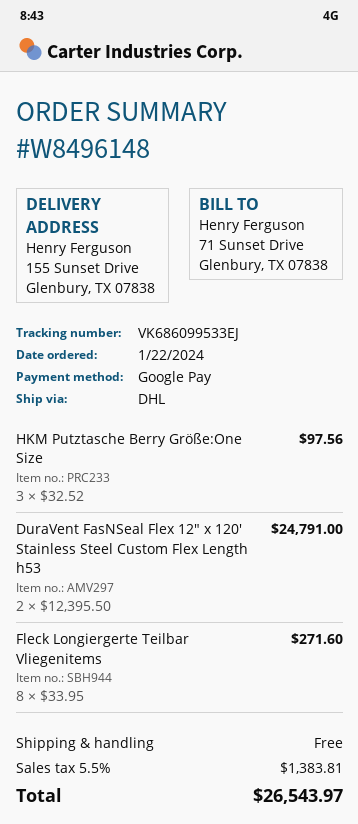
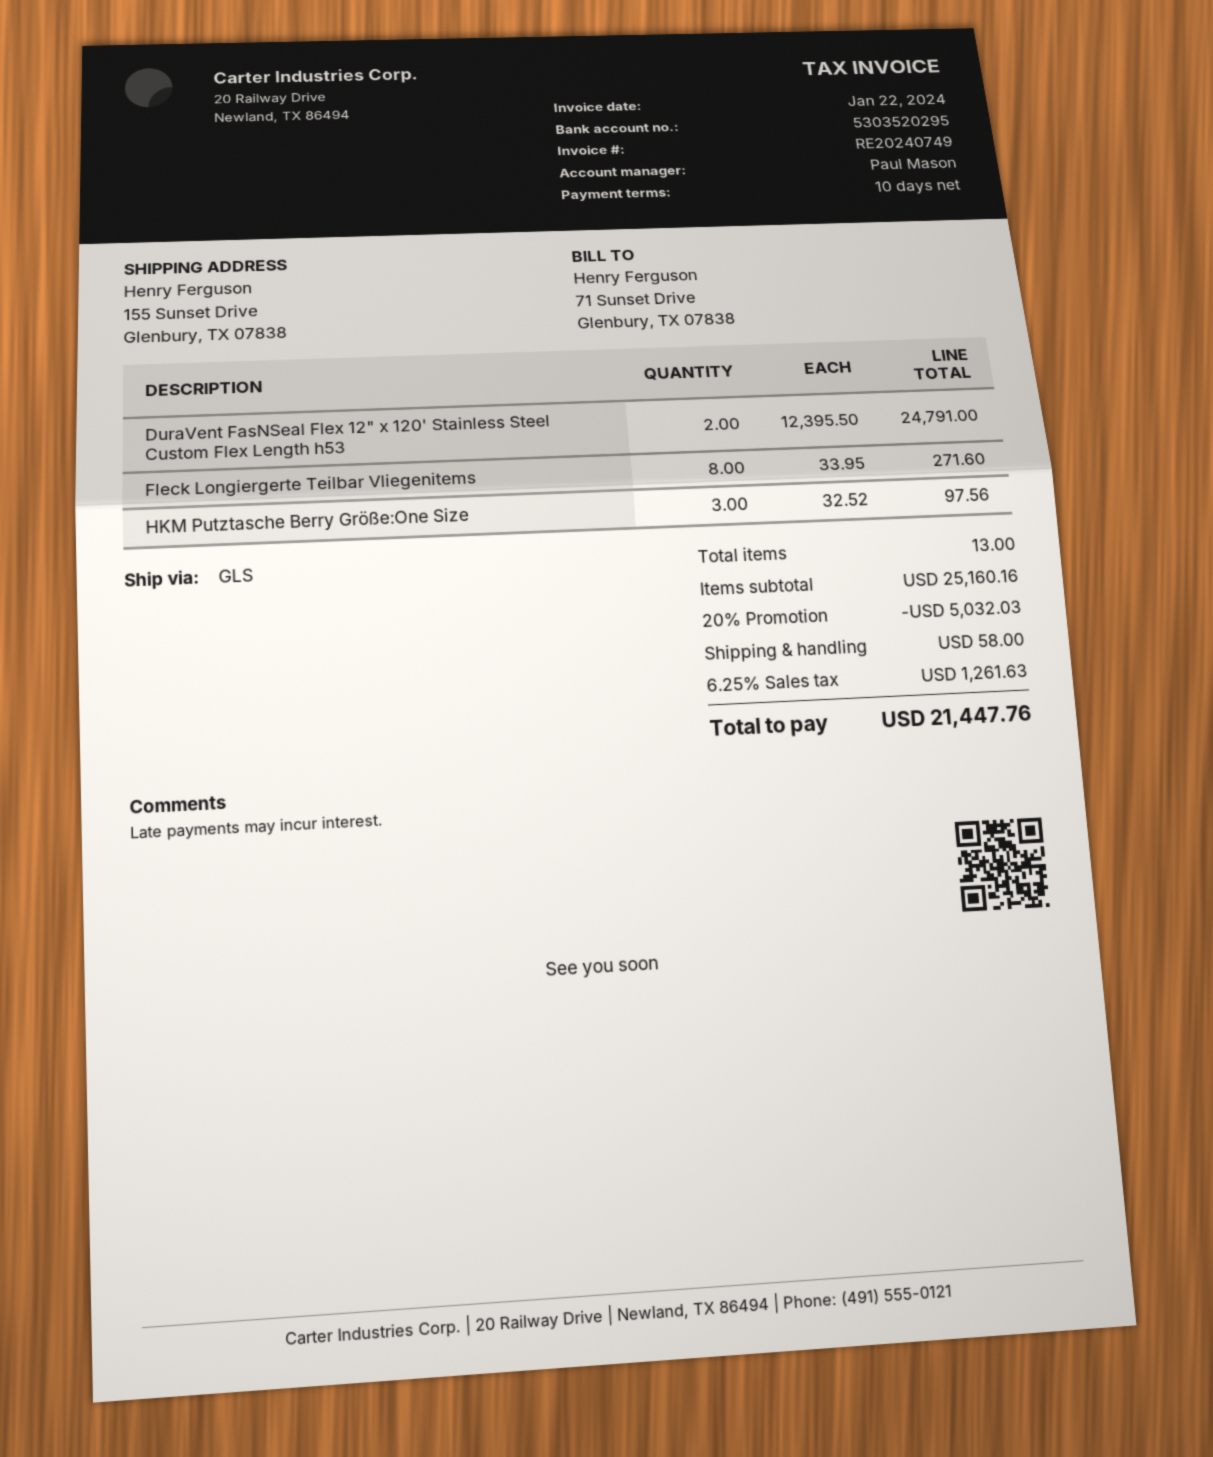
shipping method: DHL -> GLS
discount: none -> 20% = 5032.03
shipping: 0.00 -> 58.00
tax: 5.5% = 1383.81 -> 6.25% = 1261.63
total: 26543.97 -> 21447.76

